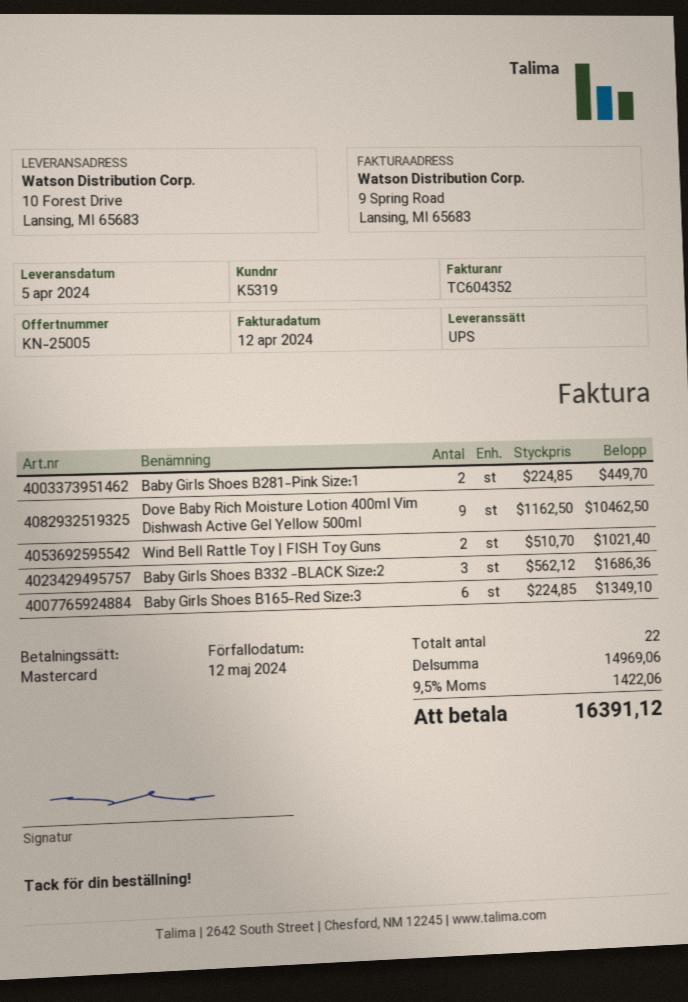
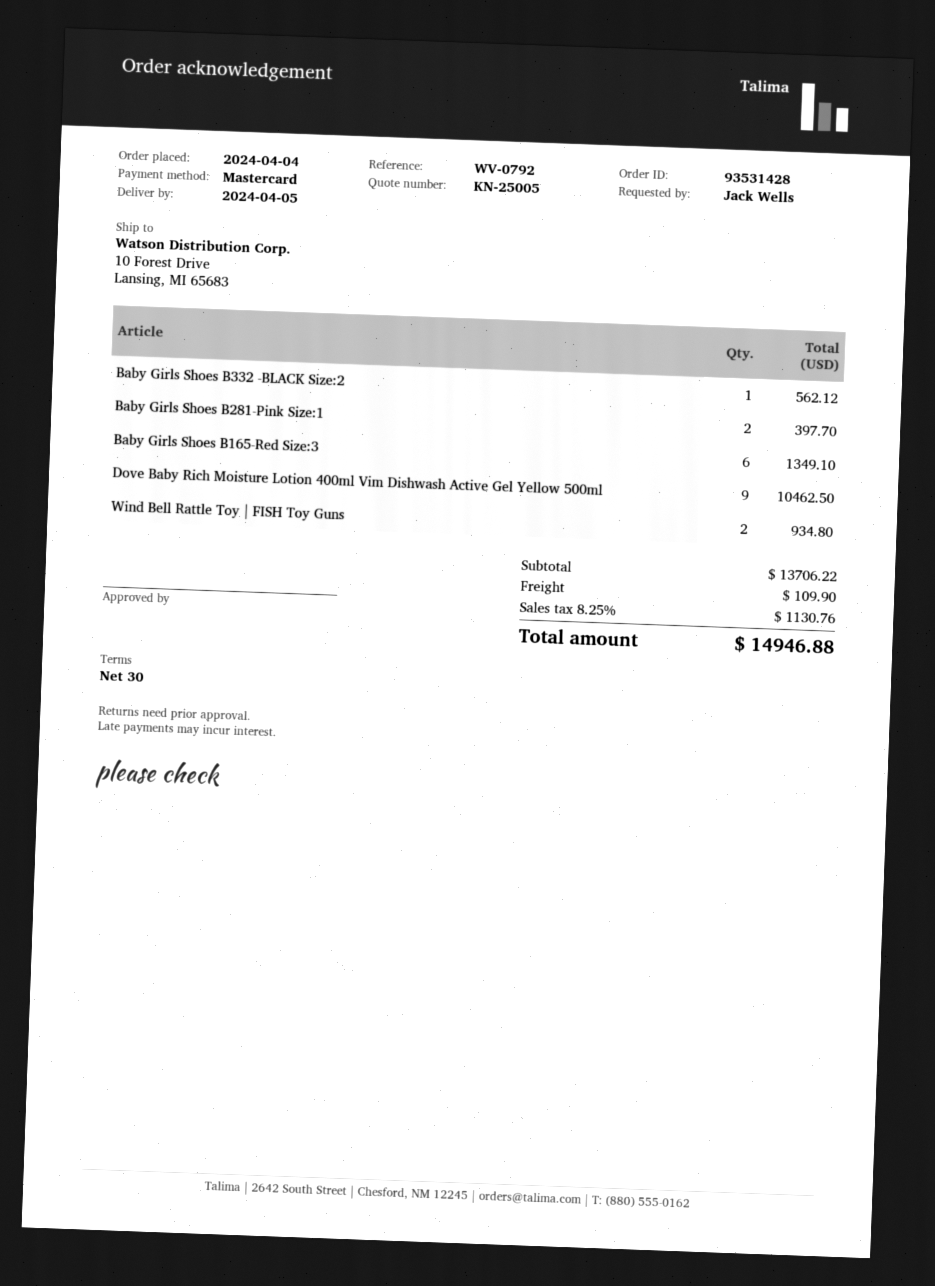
Baby Girls Shoes B281-Pink Size:1: 2 for 449.70 -> 2 for 397.70
Wind Bell Rattle Toy | FISH Toy Guns: 2 for 1021.40 -> 2 for 934.80
Baby Girls Shoes B332 -BLACK Size:2: 3 for 1686.36 -> 1 for 562.12
subtotal: 14969.06 -> 13706.22
shipping: none -> 109.90
tax: 9.5% = 1422.06 -> 8.25% = 1130.76
total: 16391.12 -> 14946.88

